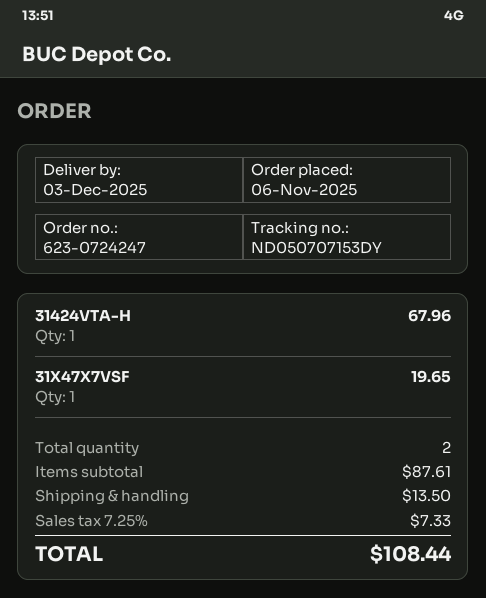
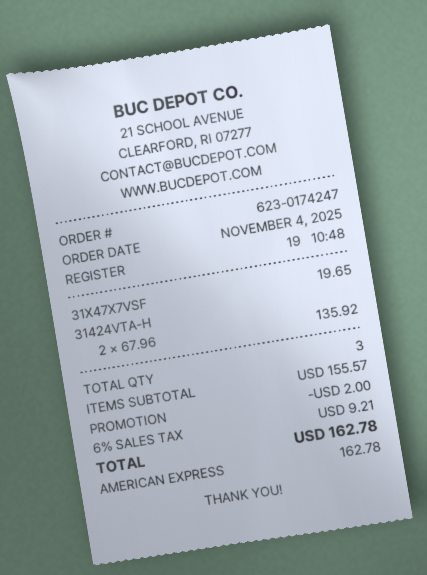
order number: 623-0724247 -> 623-0174247
order date: 2025-11-06 -> 2025-11-04
31424VTA-H: 1 for 67.96 -> 2 for 135.92
total quantity: 2 -> 3
subtotal: 87.61 -> 155.57
discount: none -> 2.00
shipping: 13.50 -> none
tax: 7.25% = 7.33 -> 6% = 9.21
total: 108.44 -> 162.78

